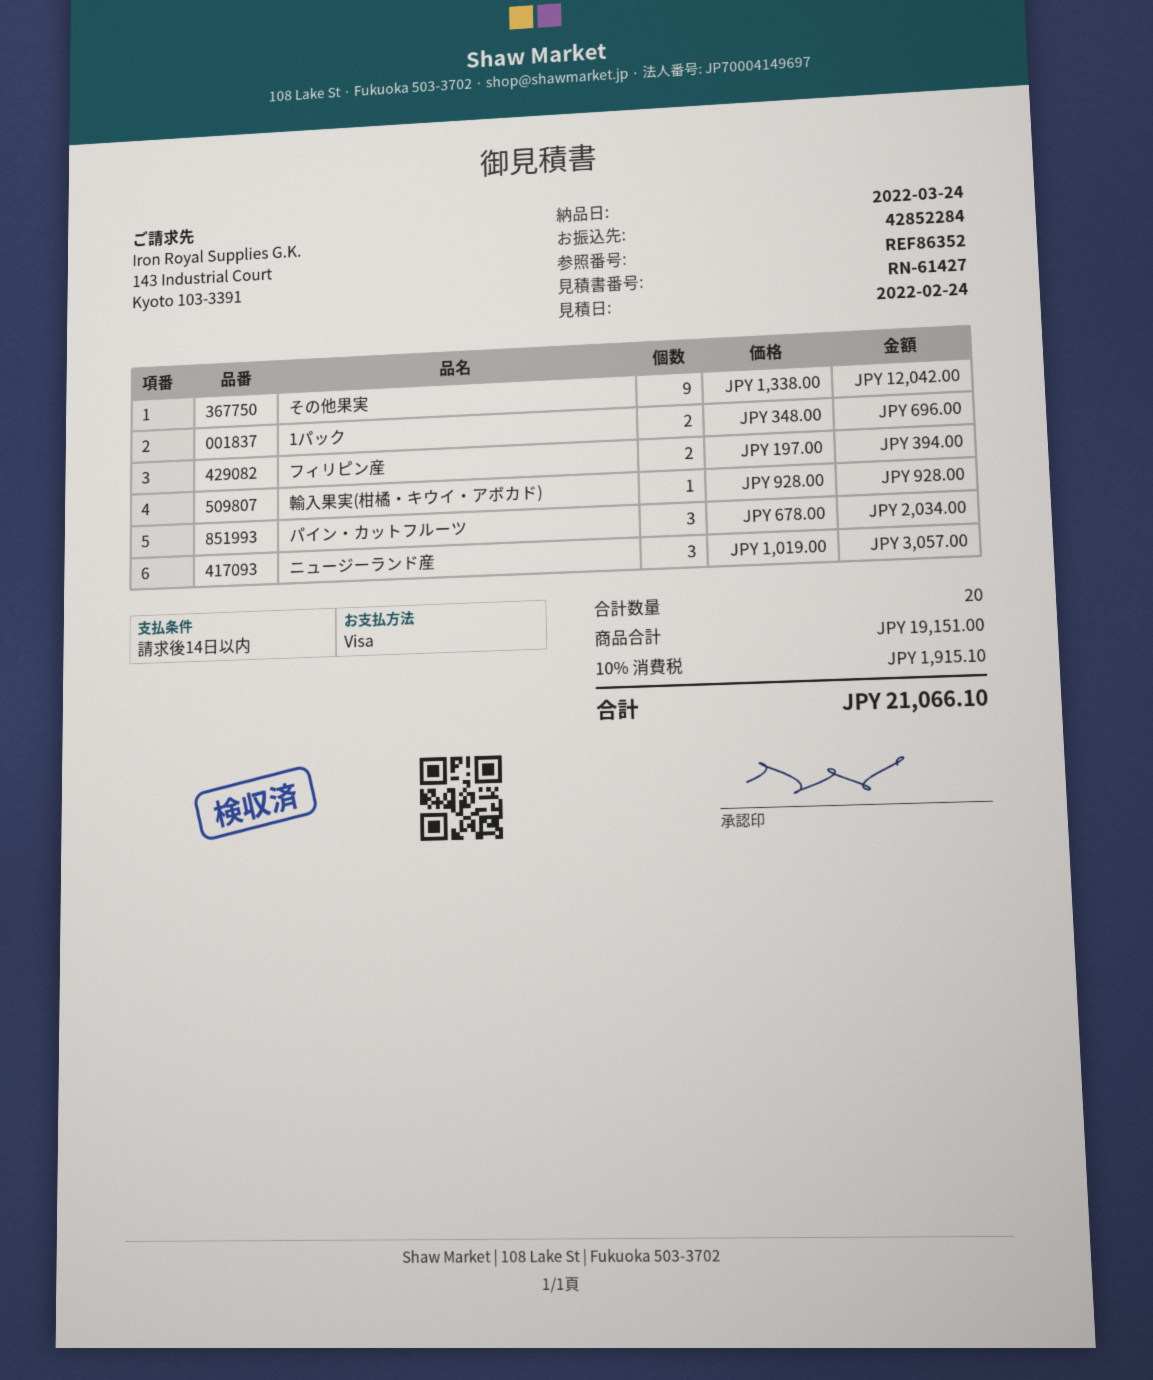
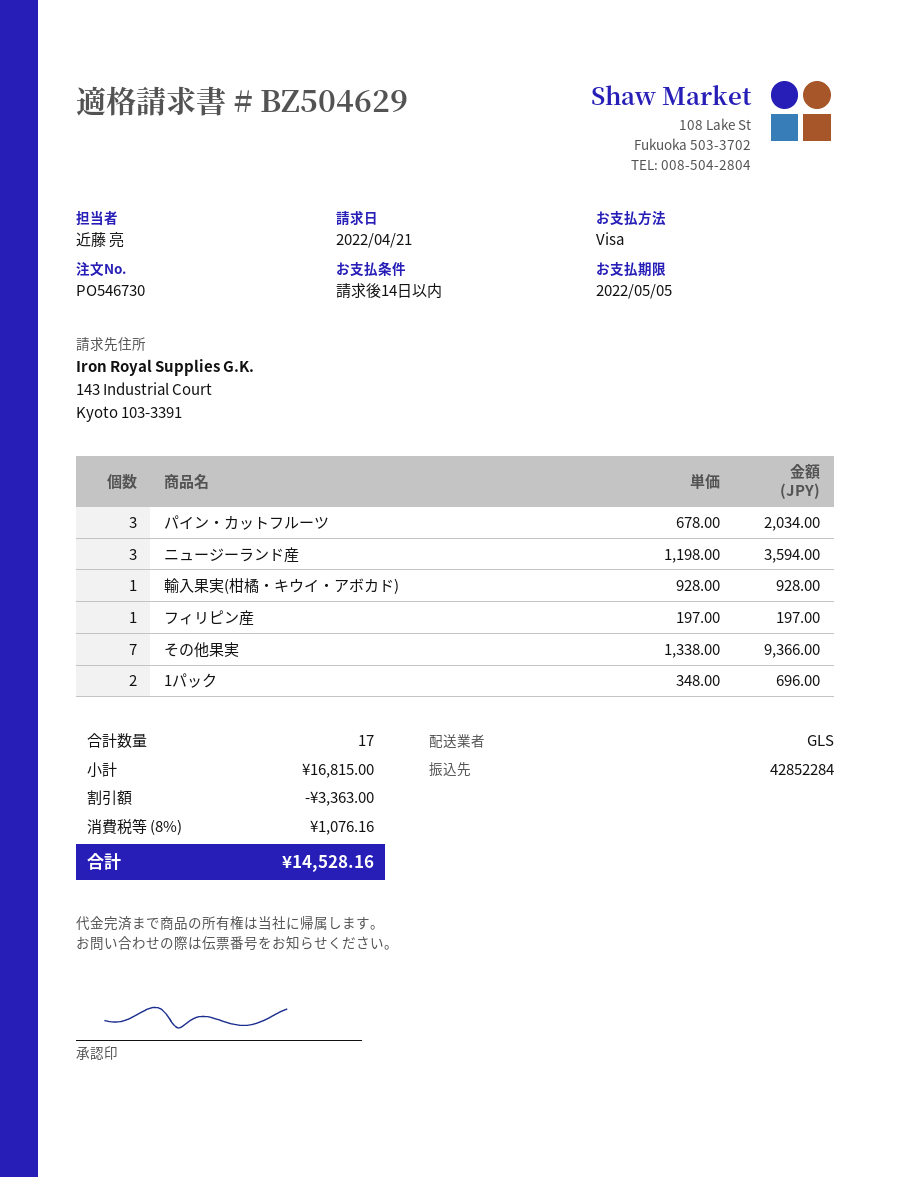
その他果実: 9 x 1338.00 = 12042.00 -> 7 x 1338.00 = 9366.00
フィリピン産: 2 x 197.00 = 394.00 -> 1 x 197.00 = 197.00
ニュージーランド産: 3 x 1019.00 = 3057.00 -> 3 x 1198.00 = 3594.00
total quantity: 20 -> 17
subtotal: 19151.00 -> 16815.00
discount: none -> 3363.00
tax: 10% = 1915.10 -> 8% = 1076.16
total: 21066.10 -> 14528.16

